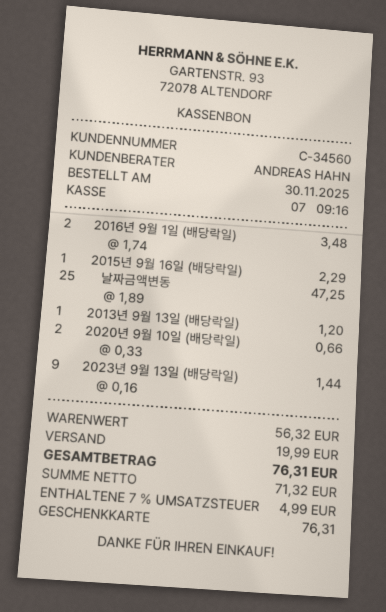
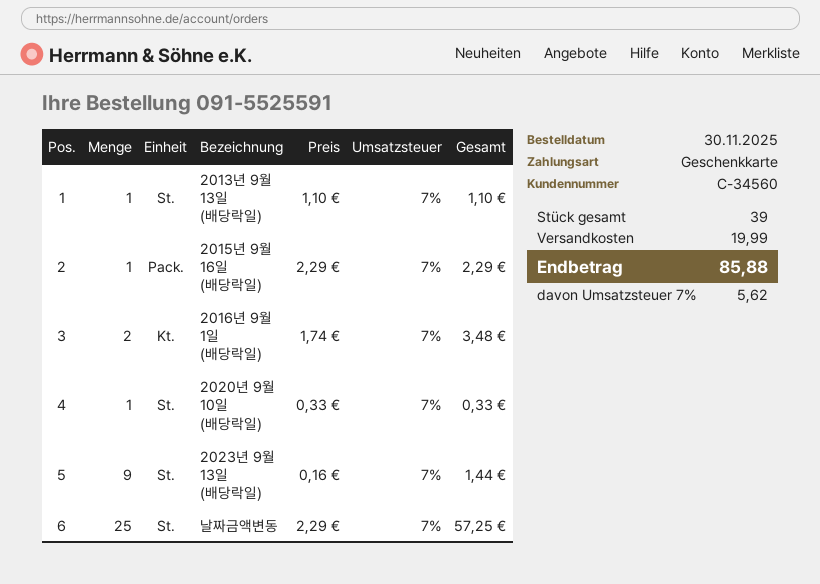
날짜금액변동: 25 x 1.89 = 47.25 -> 25 x 2.29 = 57.25
2013년 9월 13일 (배당락일): 1 x 1.20 = 1.20 -> 1 x 1.10 = 1.10
2020년 9월 10일 (배당락일): 2 x 0.33 = 0.66 -> 1 x 0.33 = 0.33
tax: 7% = 4.99 -> 7% = 5.62
total: 76.31 -> 85.88

